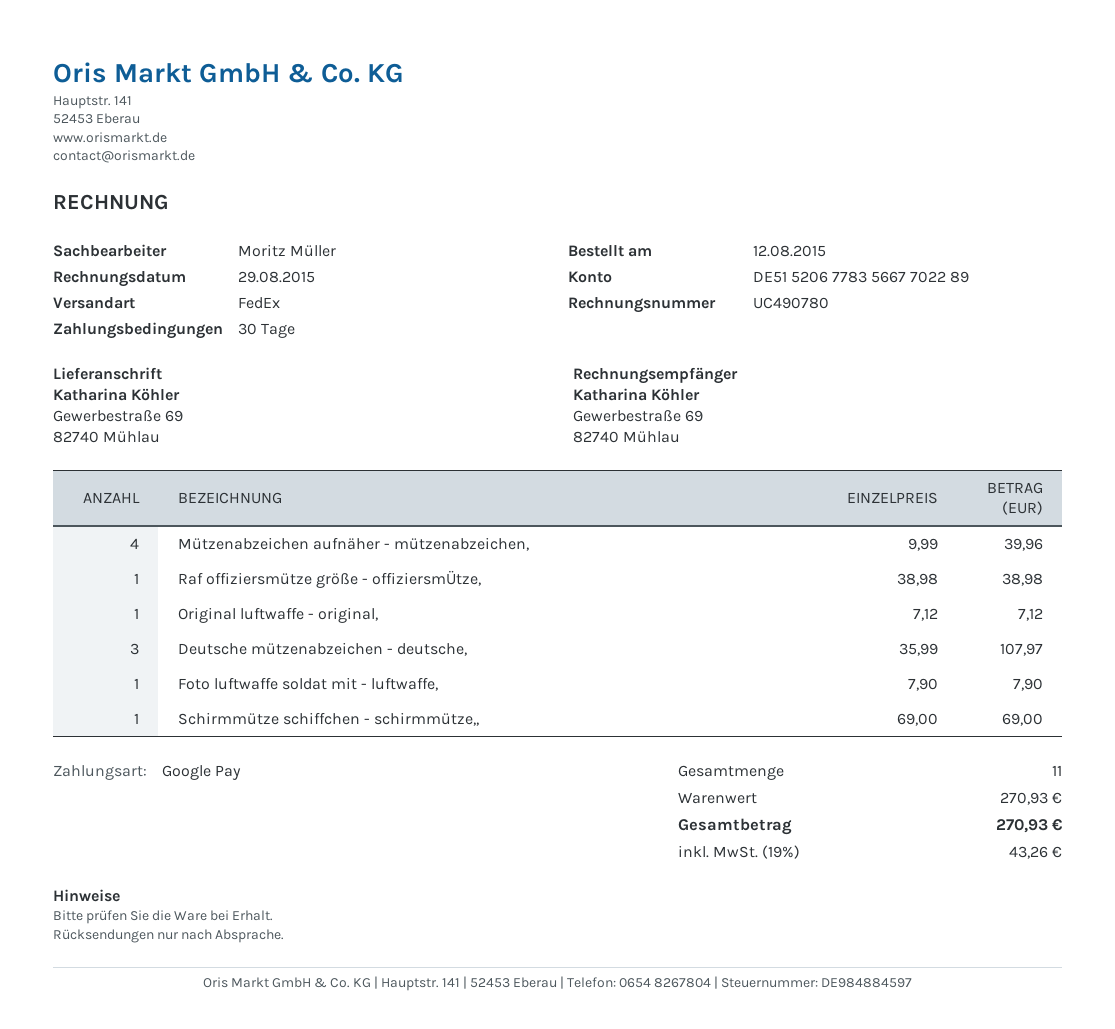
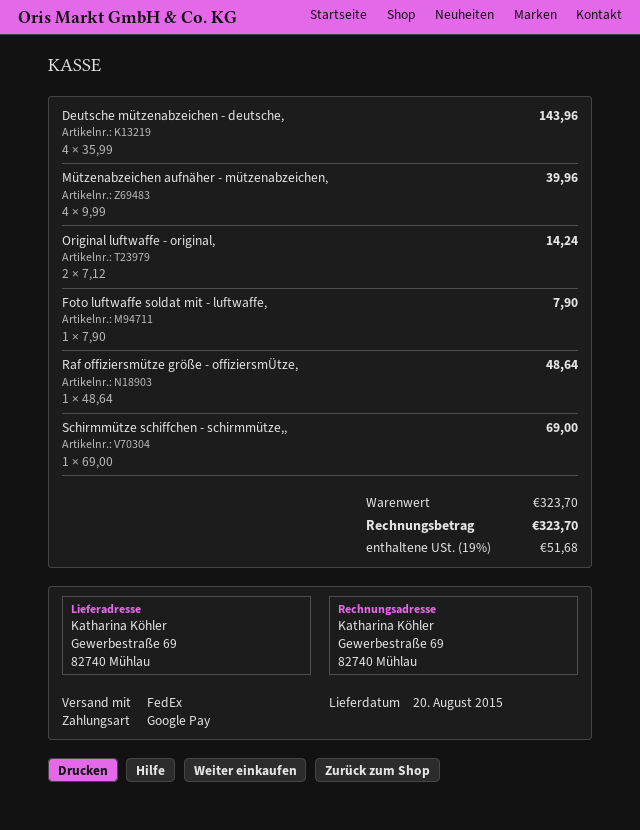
Raf offiziersmütze größe - offiziersmÜtze,: 1 x 38.98 = 38.98 -> 1 x 48.64 = 48.64
Original luftwaffe - original,: 1 x 7.12 = 7.12 -> 2 x 7.12 = 14.24
Deutsche mützenabzeichen - deutsche,: 3 x 35.99 = 107.97 -> 4 x 35.99 = 143.96
subtotal: 270.93 -> 323.70
tax: 19% = 43.26 -> 19% = 51.68
total: 270.93 -> 323.70

